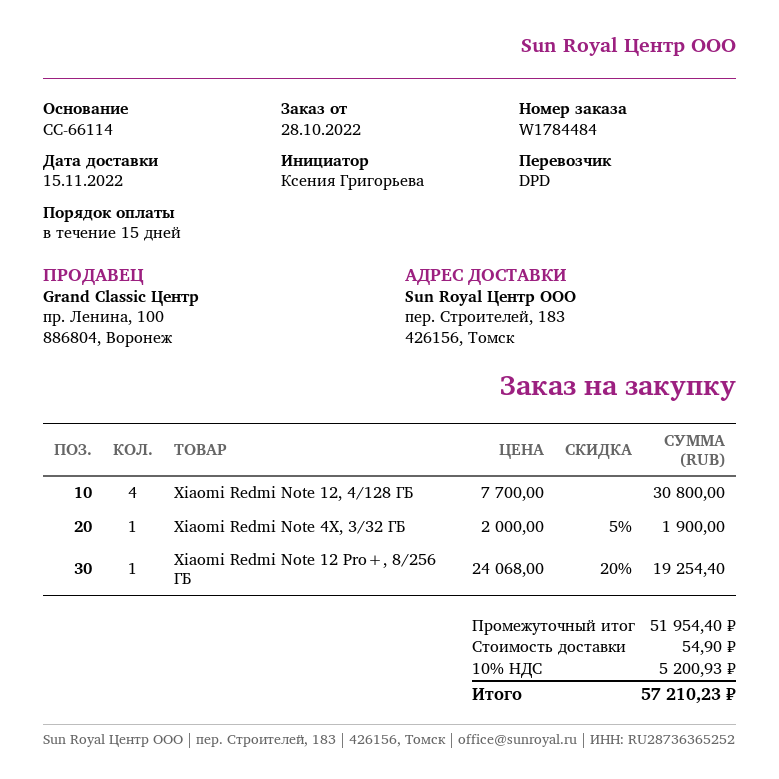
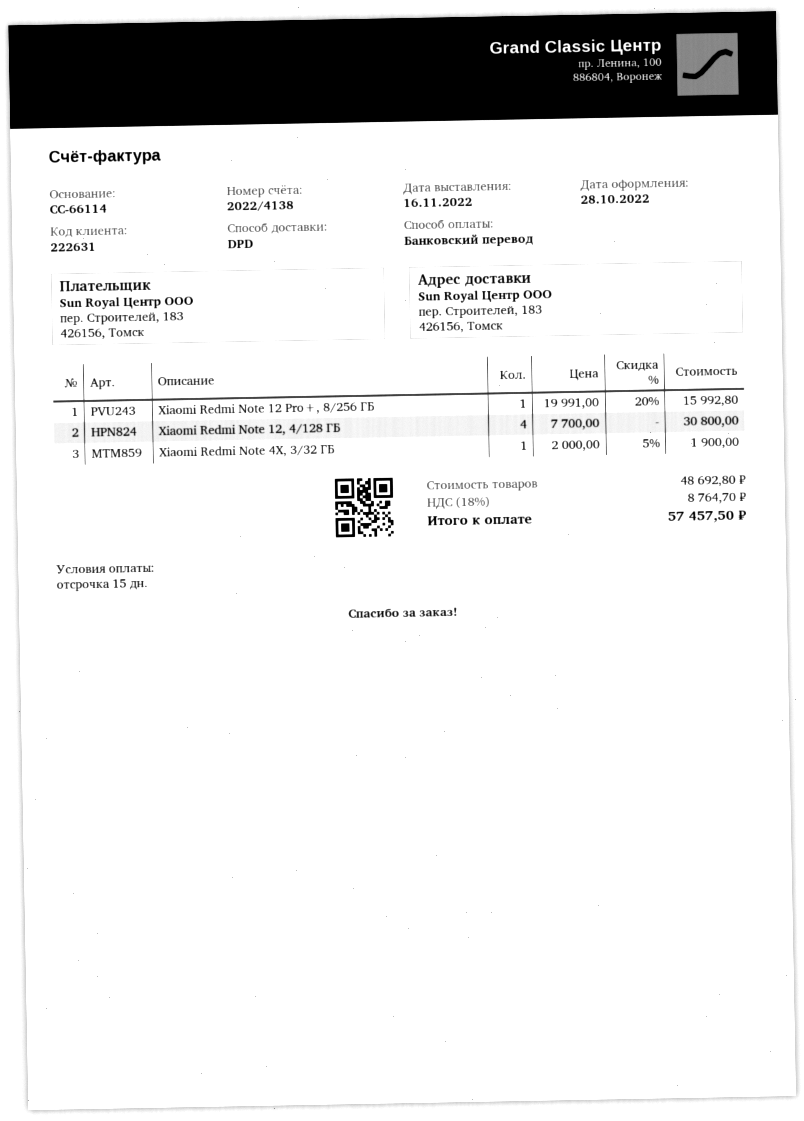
Xiaomi Redmi Note 12 Pro+, 8/256 ГБ: 1 x 24068.00 - 20% = 19254.40 -> 1 x 19991.00 - 20% = 15992.80
subtotal: 51954.40 -> 48692.80
shipping: 54.90 -> none
tax: 10% = 5200.93 -> 18% = 8764.70
total: 57210.23 -> 57457.50

